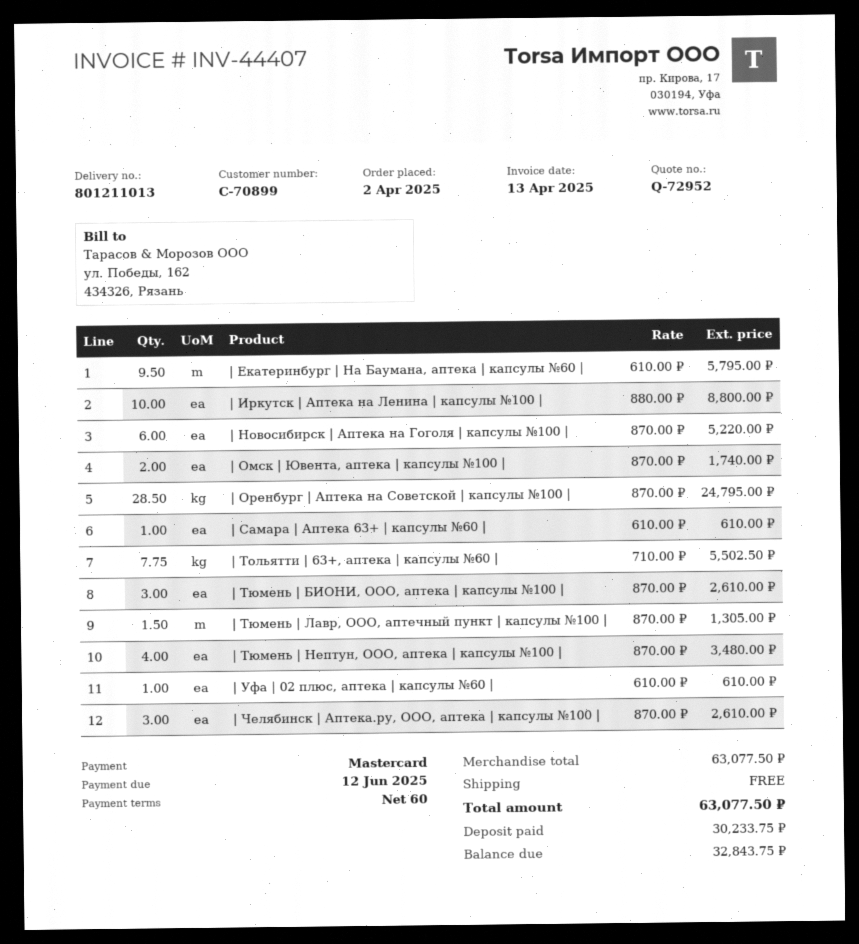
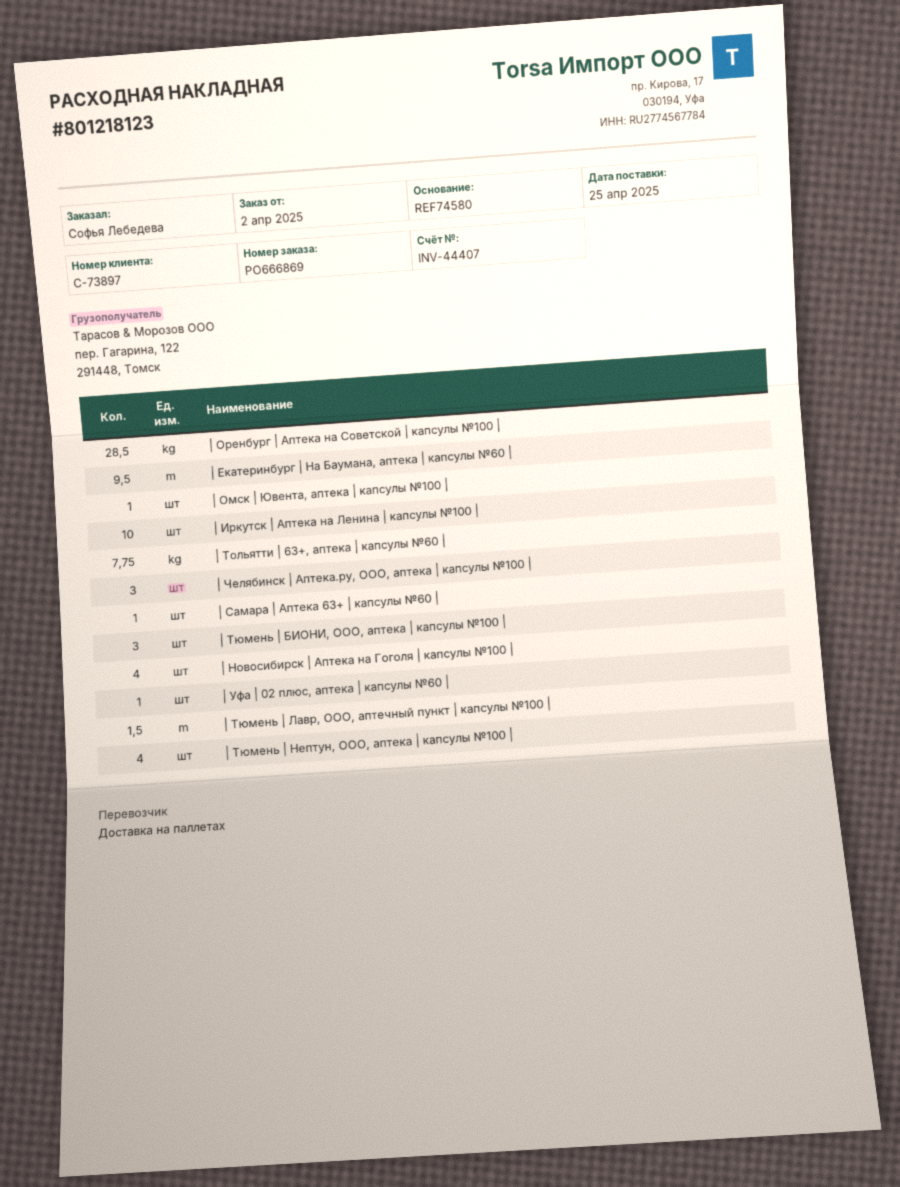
delivery note number: 801211013 -> 801218123
customer number: C-70899 -> C-73897
| Новосибирск | Аптека на Гоголя | капсулы №100 |: 6 -> 4
| Омск | Ювента, аптека | капсулы №100 |: 2 -> 1

